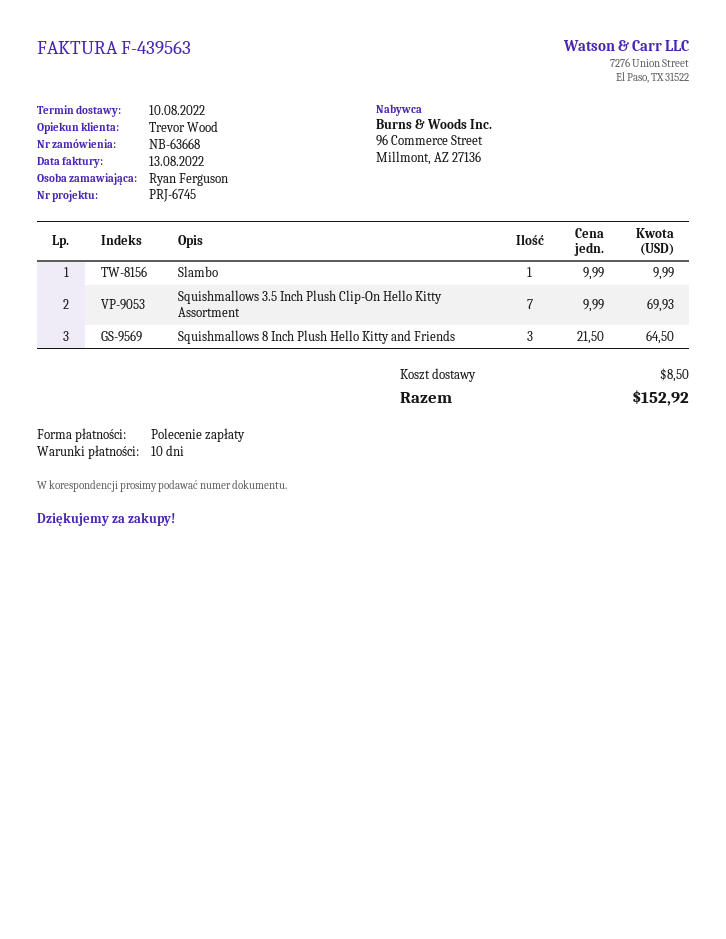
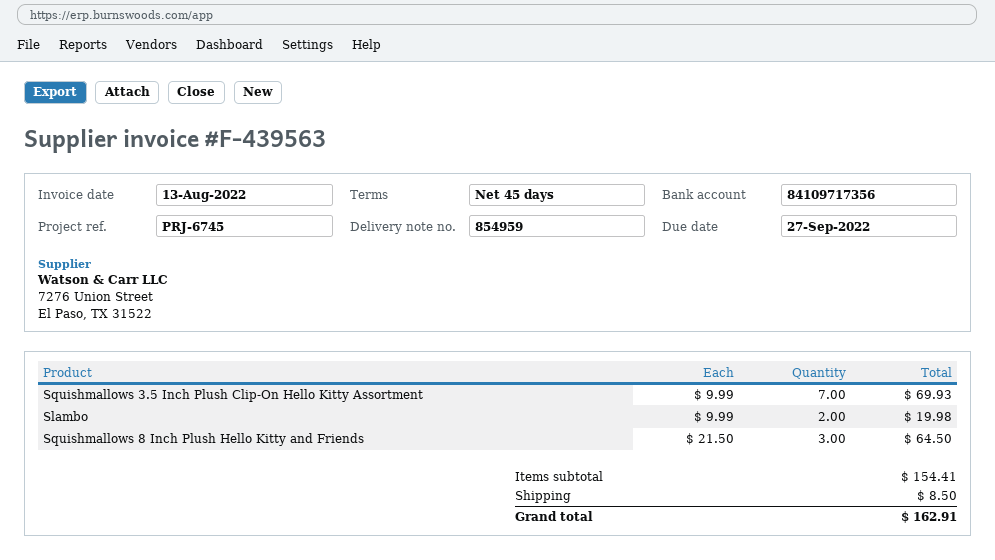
payment terms: 10 days -> 45 days
Slambo: 1 x 9.99 = 9.99 -> 2 x 9.99 = 19.98
total: 152.92 -> 162.91

